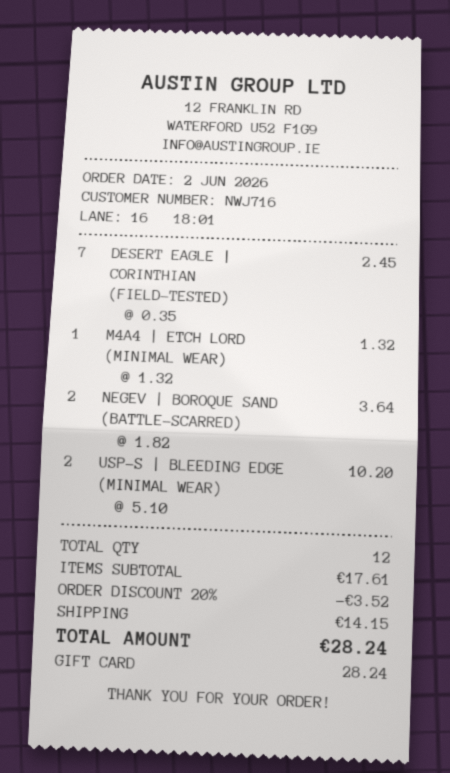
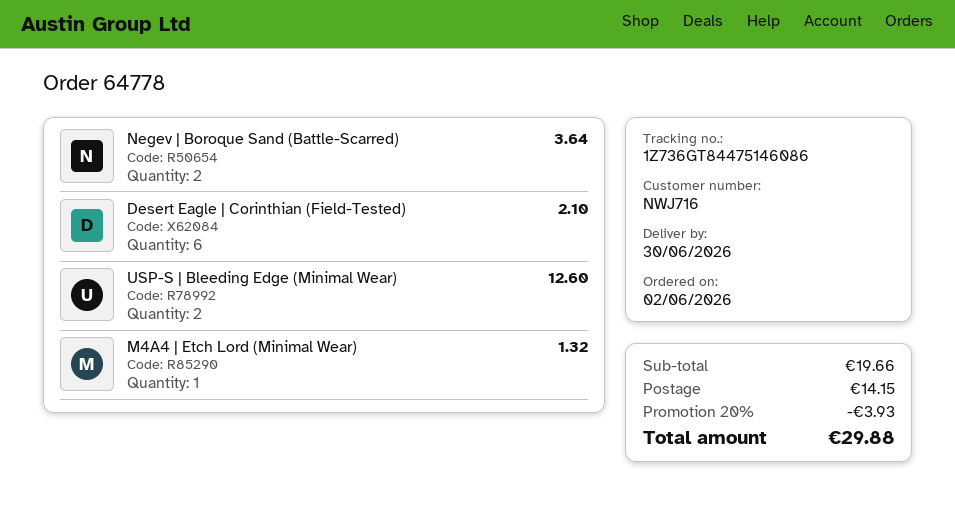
DESERT EAGLE | CORINTHIAN (FIELD-TESTED): 7 for 2.45 -> 6 for 2.10
USP-S | BLEEDING EDGE (MINIMAL WEAR): 2 for 10.20 -> 2 for 12.60
subtotal: 17.61 -> 19.66
discount: 20% = 3.52 -> 20% = 3.93
total: 28.24 -> 29.88

